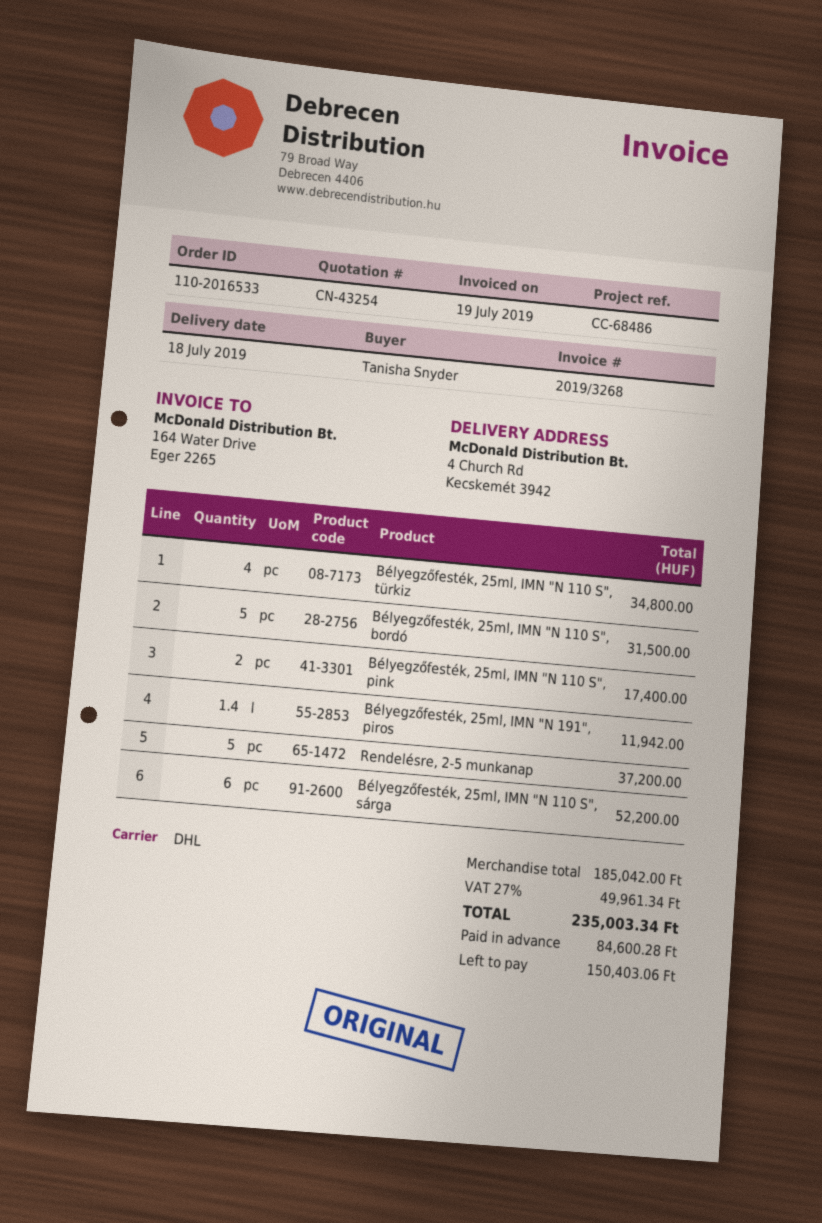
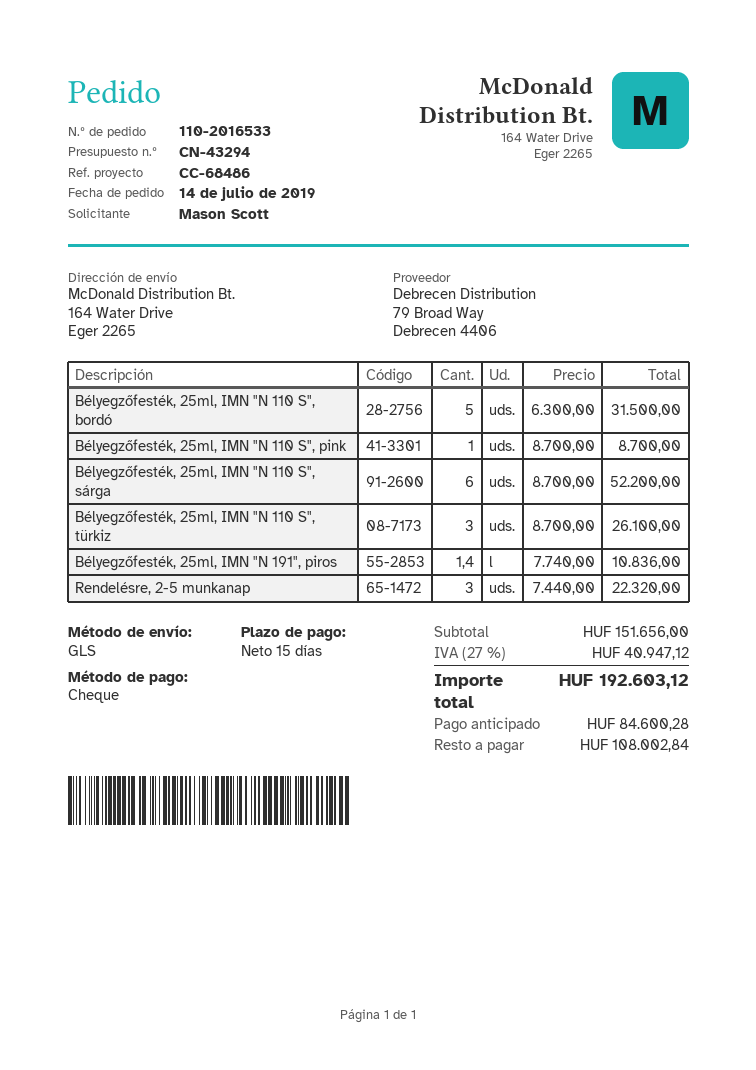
quote number: CN-43254 -> CN-43294
ordered by: Tanisha Snyder -> Mason Scott
shipping method: DHL -> GLS
ship to: 4 Church Rd, Kecskemét 3942 -> 164 Water Drive, Eger 2265
Bélyegzőfesték, 25ml, IMN "N 110 S", türkiz: 4 for 34800.00 -> 3 for 26100.00
Bélyegzőfesték, 25ml, IMN "N 110 S", pink: 2 for 17400.00 -> 1 for 8700.00
Bélyegzőfesték, 25ml, IMN "N 191", piros: 1.4 for 11942.00 -> 1.4 for 10836.00
Rendelésre, 2-5 munkanap: 5 for 37200.00 -> 3 for 22320.00
subtotal: 185042.00 -> 151656.00
tax: 27% = 49961.34 -> 27% = 40947.12
total: 235003.34 -> 192603.12
balance: 150403.06 -> 108002.84

